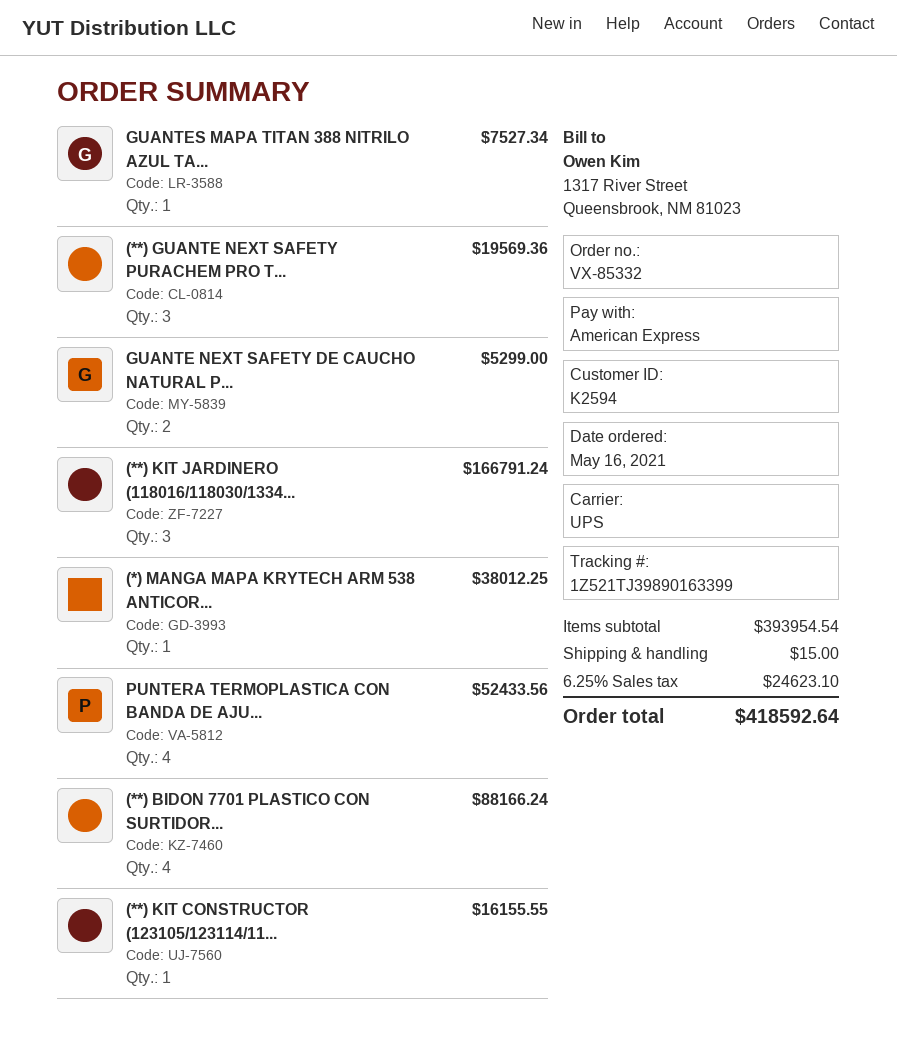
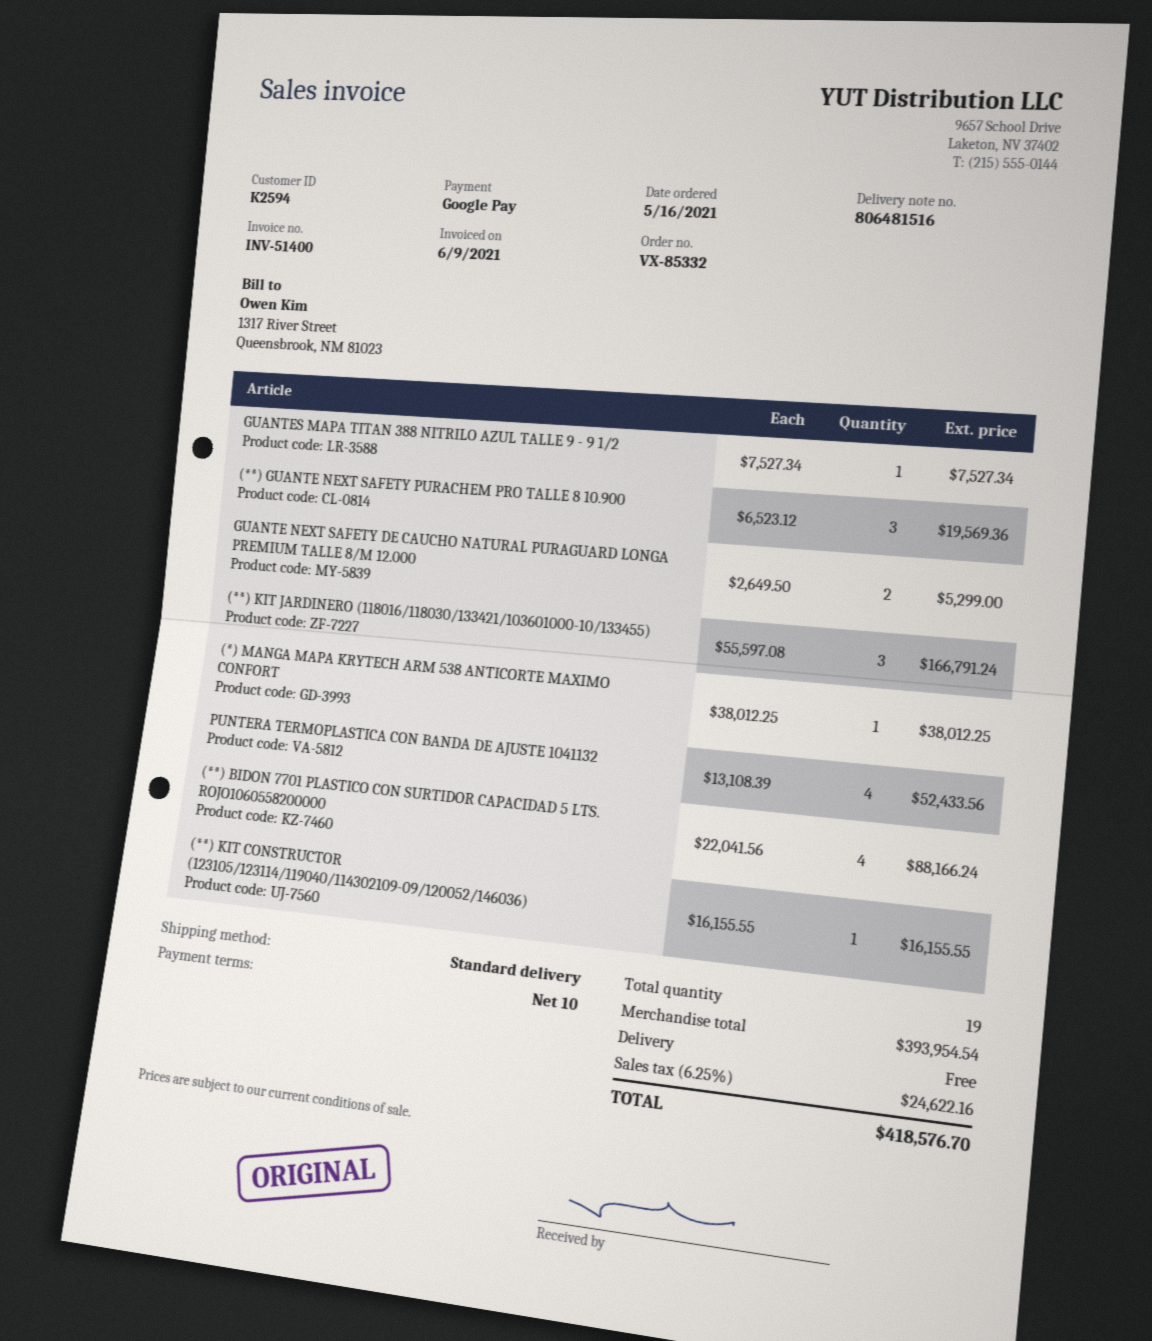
payment method: American Express -> Google Pay
shipping method: UPS -> standard
shipping: 15.00 -> 0.00
tax: 6.25% = 24623.10 -> 6.25% = 24622.16
total: 418592.64 -> 418576.70

